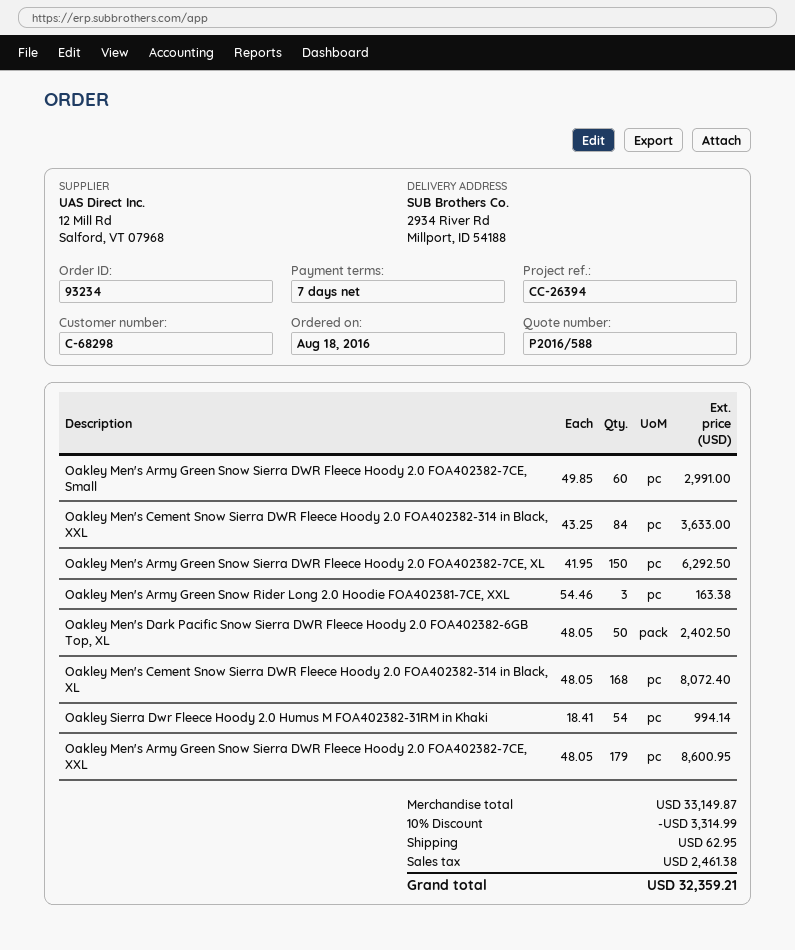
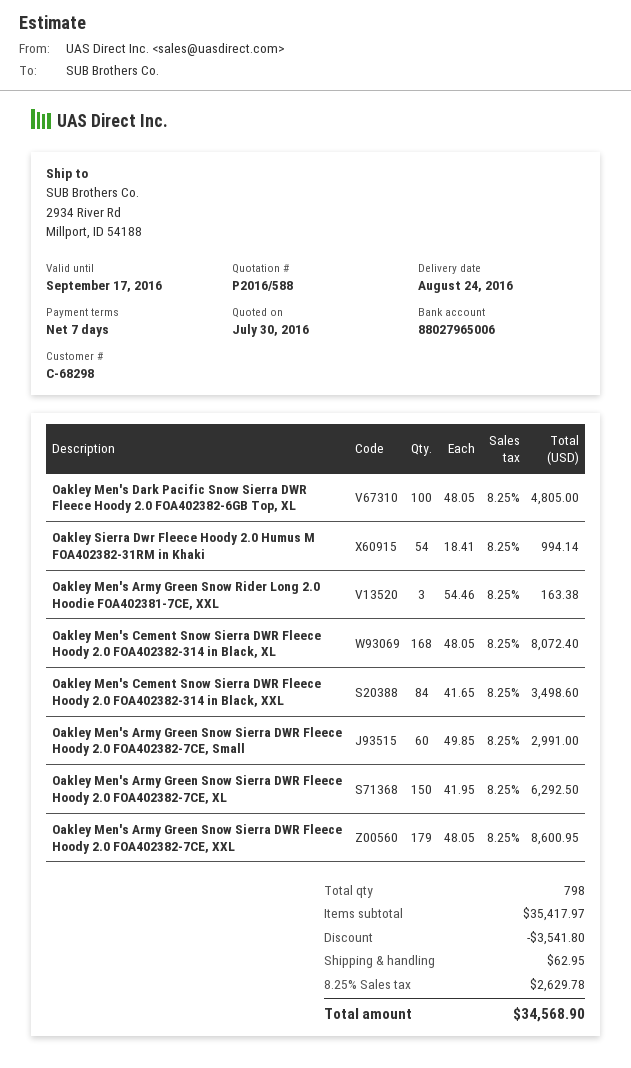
Oakley Men's Cement Snow Sierra DWR Fleece Hoody 2.0 FOA402382-314 in Black, XXL: 84 x 43.25 = 3633.00 -> 84 x 41.65 = 3498.60
Oakley Men's Dark Pacific Snow Sierra DWR Fleece Hoody 2.0 FOA402382-6GB Top, XL: 50 x 48.05 = 2402.50 -> 100 x 48.05 = 4805.00
subtotal: 33149.87 -> 35417.97
discount: 3314.99 -> 3541.80
tax: 2461.38 -> 2629.78
total: 32359.21 -> 34568.90

